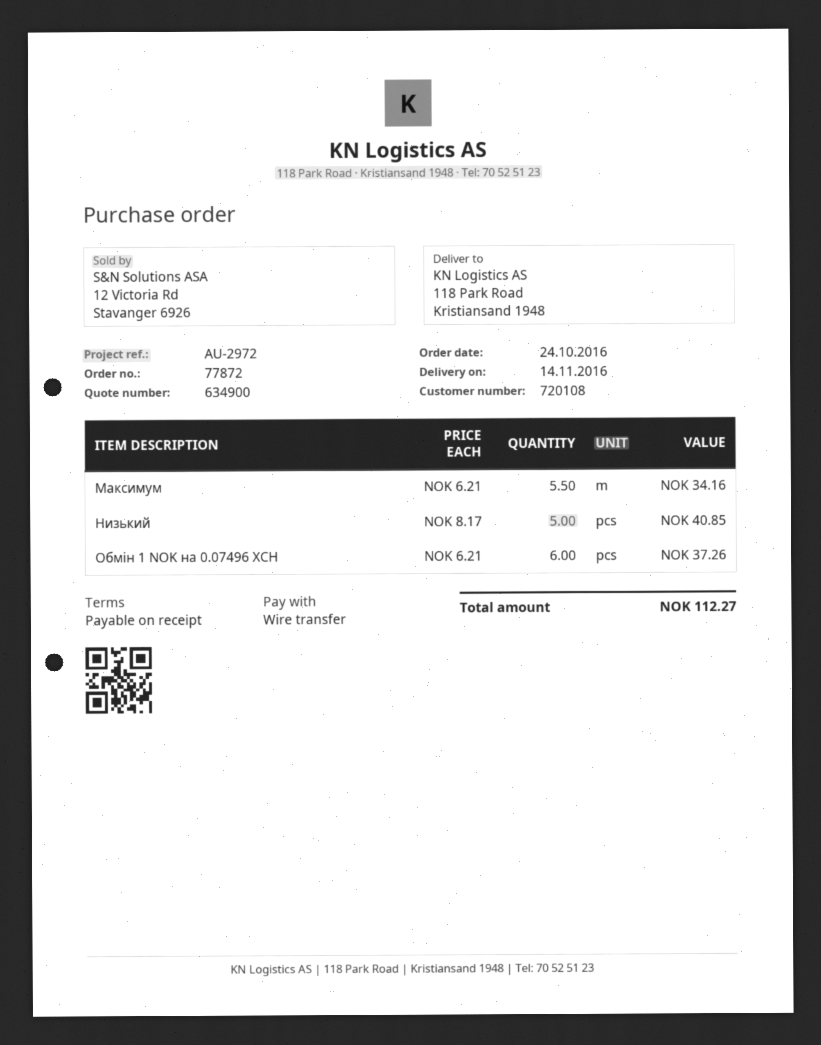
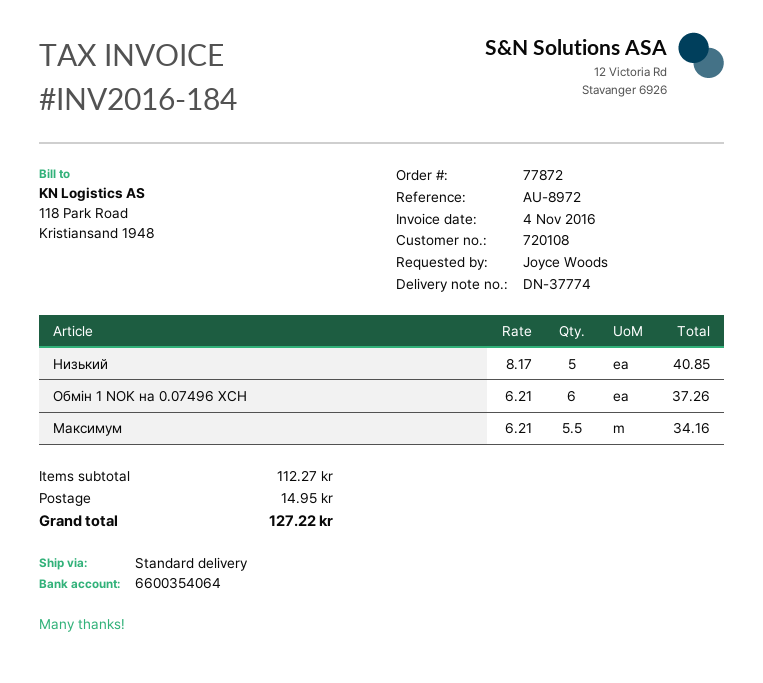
reference: AU-2972 -> AU-8972
shipping: none -> 14.95
total: 112.27 -> 127.22

